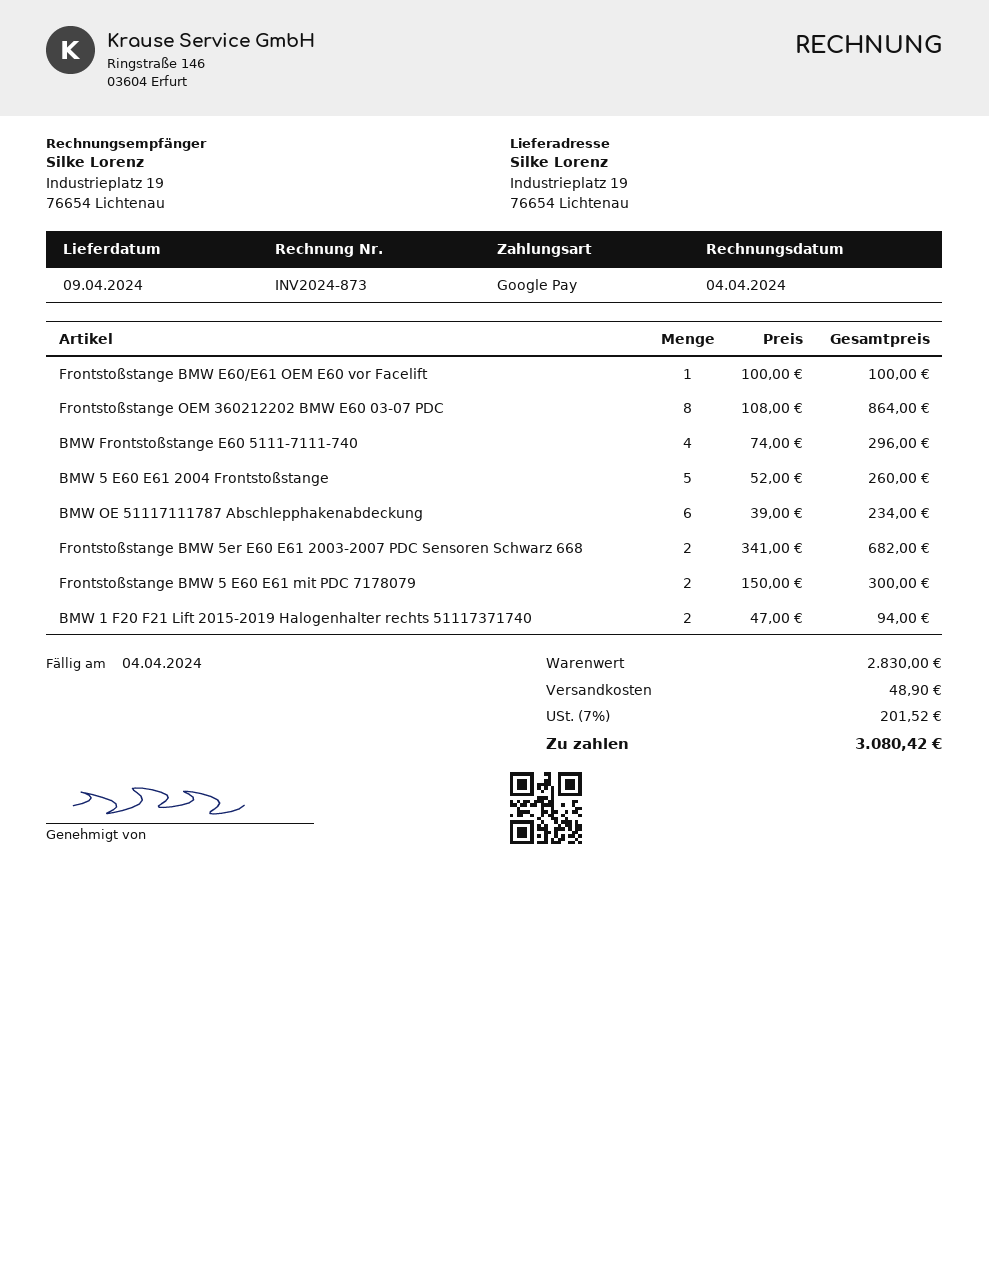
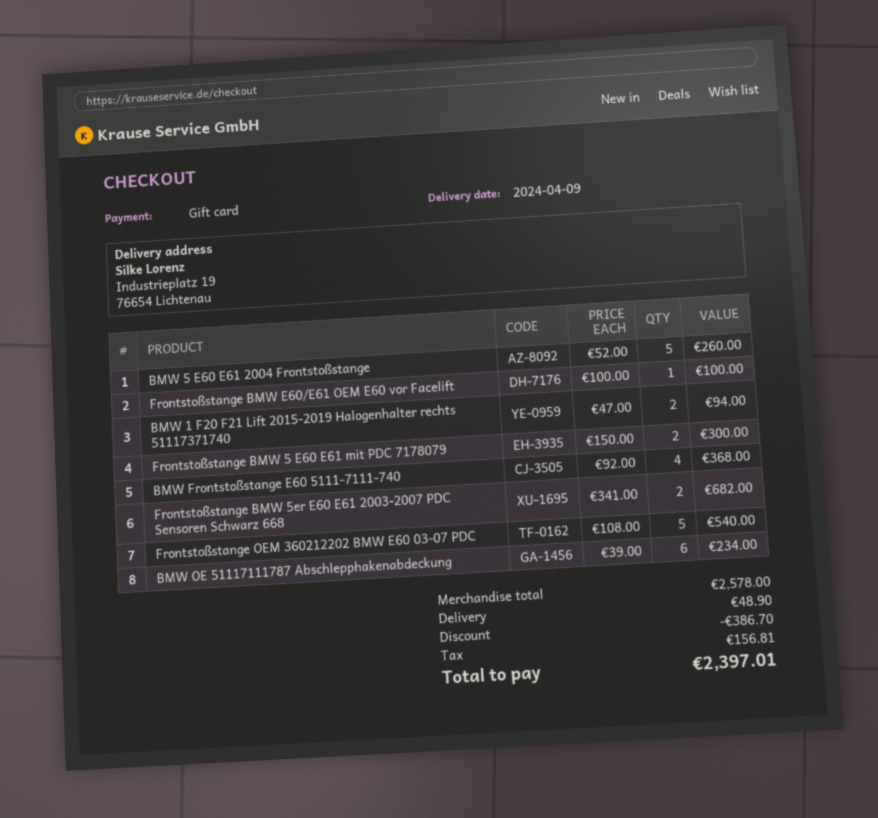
payment method: Google Pay -> gift card
Frontstoßstange OEM 360212202 BMW E60 03-07 PDC: 8 x 108.00 = 864.00 -> 5 x 108.00 = 540.00
BMW Frontstoßstange E60 5111-7111-740: 4 x 74.00 = 296.00 -> 4 x 92.00 = 368.00
subtotal: 2830.00 -> 2578.00
discount: none -> 386.70
tax: 201.52 -> 156.81
total: 3080.42 -> 2397.01

